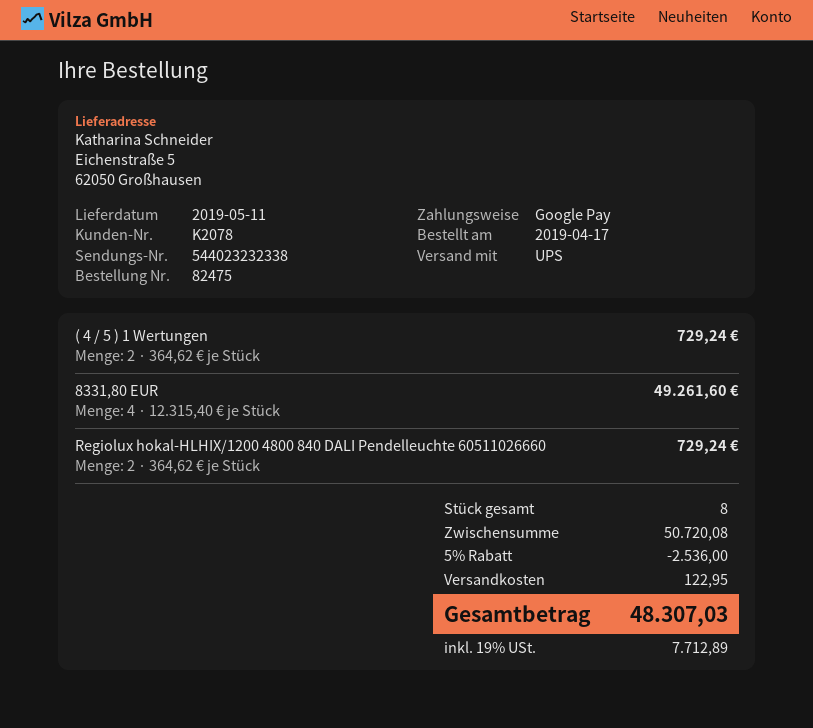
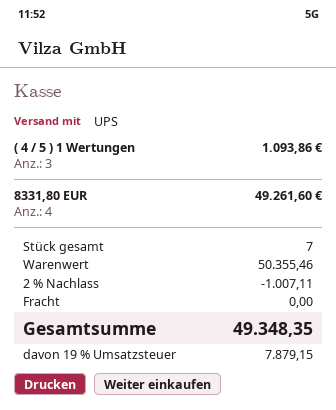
( 4 / 5 ) 1 Wertungen: 2 for 729.24 -> 3 for 1093.86
Regiolux hokal-HLHIX/1200 4800 840 DALI Pendelleuchte 60511026660: 2 for 729.24 -> none
total quantity: 8 -> 7
subtotal: 50720.08 -> 50355.46
discount: 5% = 2536.00 -> 2% = 1007.11
shipping: 122.95 -> 0.00
tax: 19% = 7712.89 -> 19% = 7879.15
total: 48307.03 -> 49348.35

